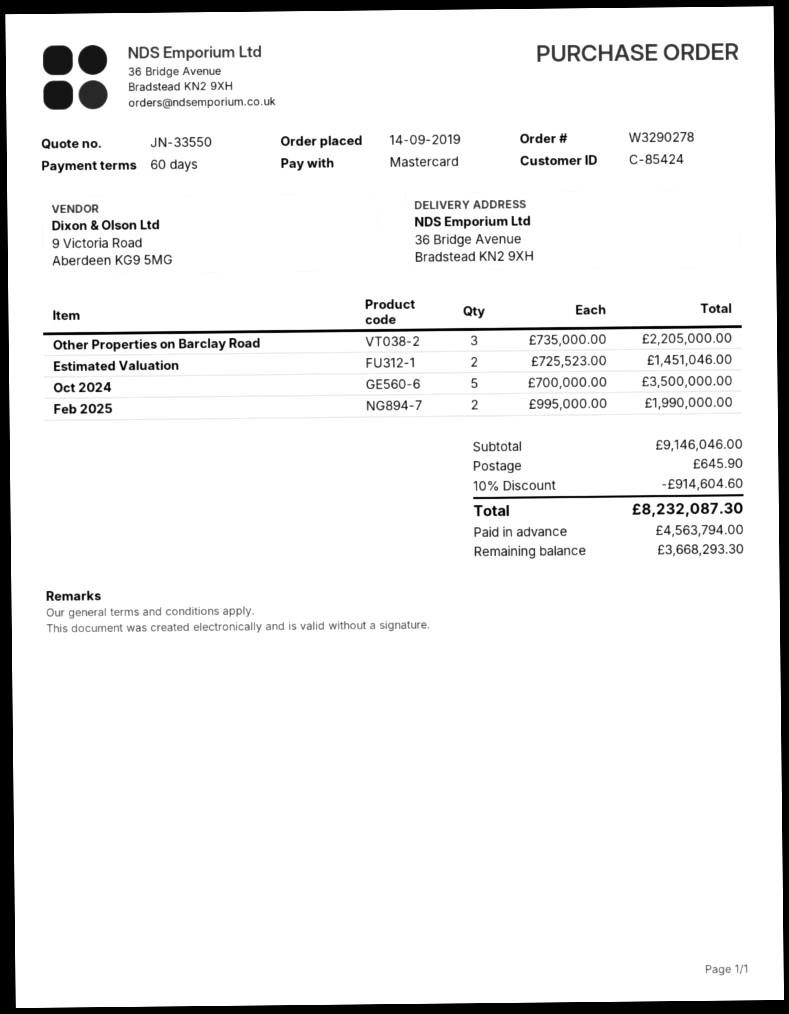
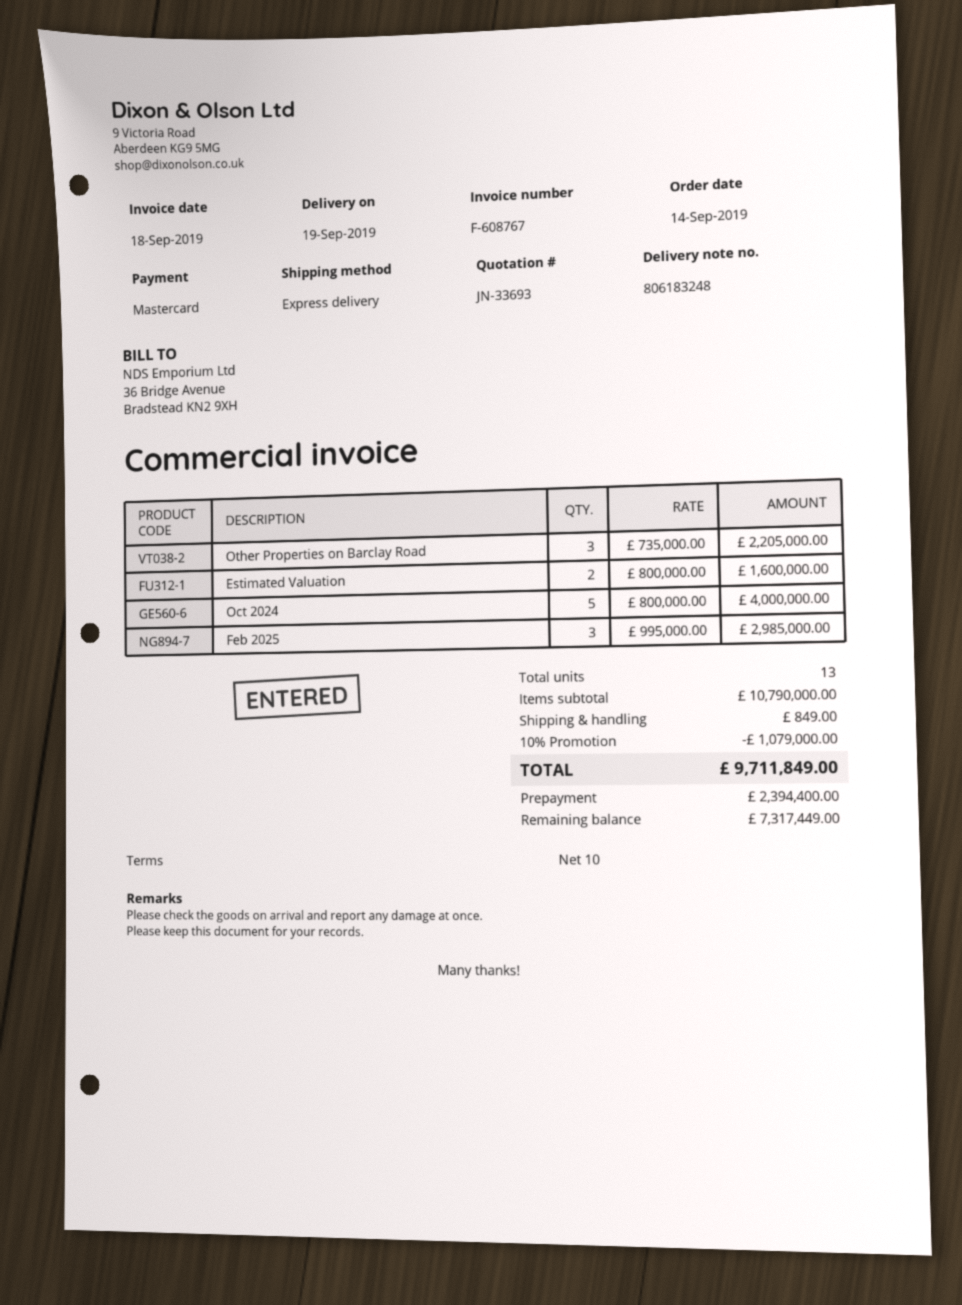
quote number: JN-33550 -> JN-33693
payment terms: 60 days -> 10 days
Estimated Valuation: 2 x 725523.00 = 1451046.00 -> 2 x 800000.00 = 1600000.00
Oct 2024: 5 x 700000.00 = 3500000.00 -> 5 x 800000.00 = 4000000.00
Feb 2025: 2 x 995000.00 = 1990000.00 -> 3 x 995000.00 = 2985000.00
subtotal: 9146046.00 -> 10790000.00
discount: 10% = 914604.60 -> 10% = 1079000.00
shipping: 645.90 -> 849.00
total: 8232087.30 -> 9711849.00
deposit: 4563794.00 -> 2394400.00
balance: 3668293.30 -> 7317449.00

